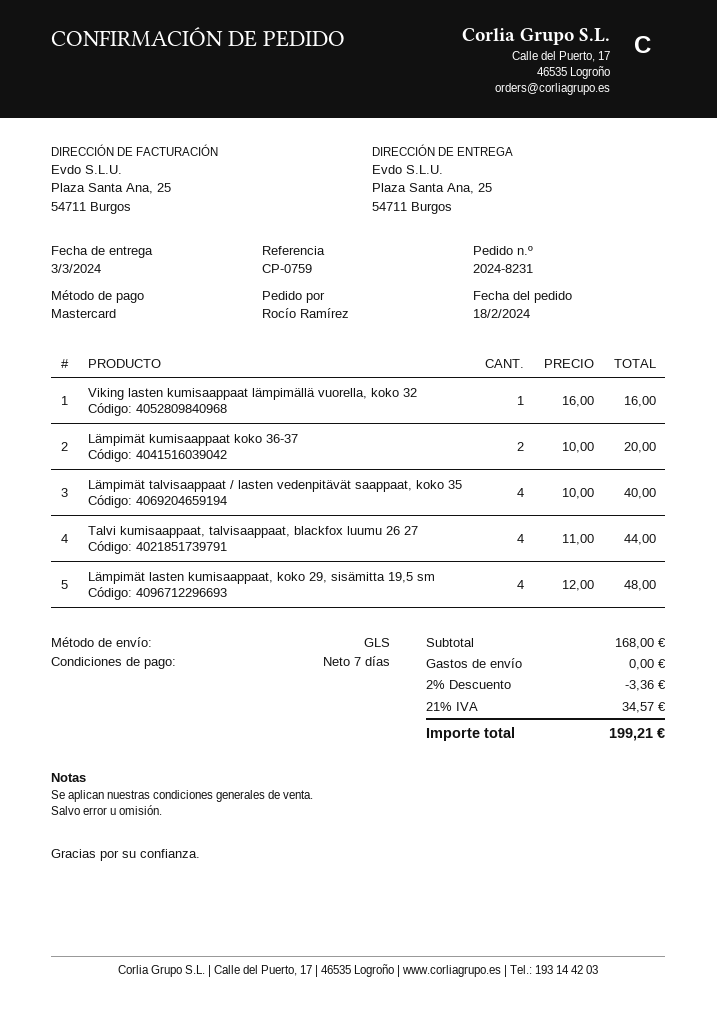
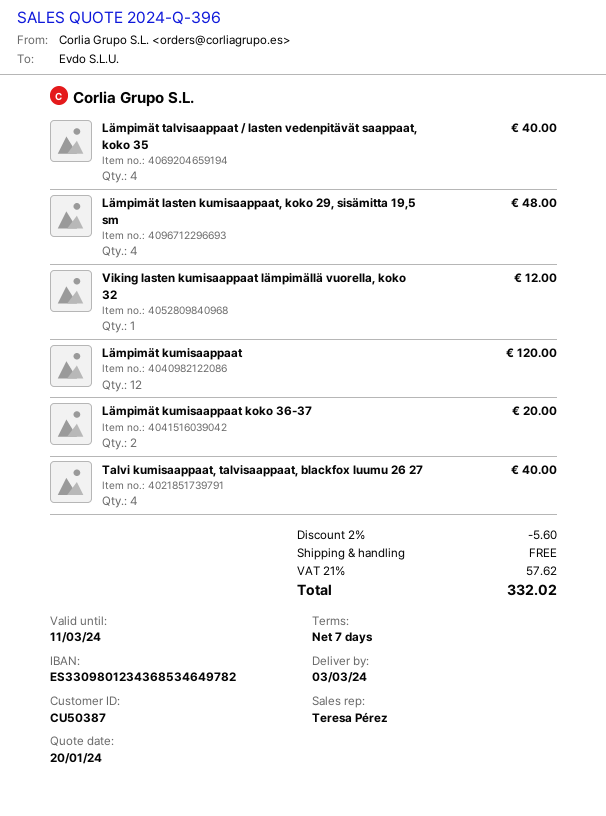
Viking lasten kumisaappaat lämpimällä vuorella, koko 32: 1 for 16.00 -> 1 for 12.00
Talvi kumisaappaat, talvisaappaat, blackfox luumu 26 27: 4 for 44.00 -> 4 for 40.00
Lämpimät kumisaappaat: none -> 12 for 120.00
discount: 2% = 3.36 -> 2% = 5.60
tax: 21% = 34.57 -> 21% = 57.62
total: 199.21 -> 332.02

